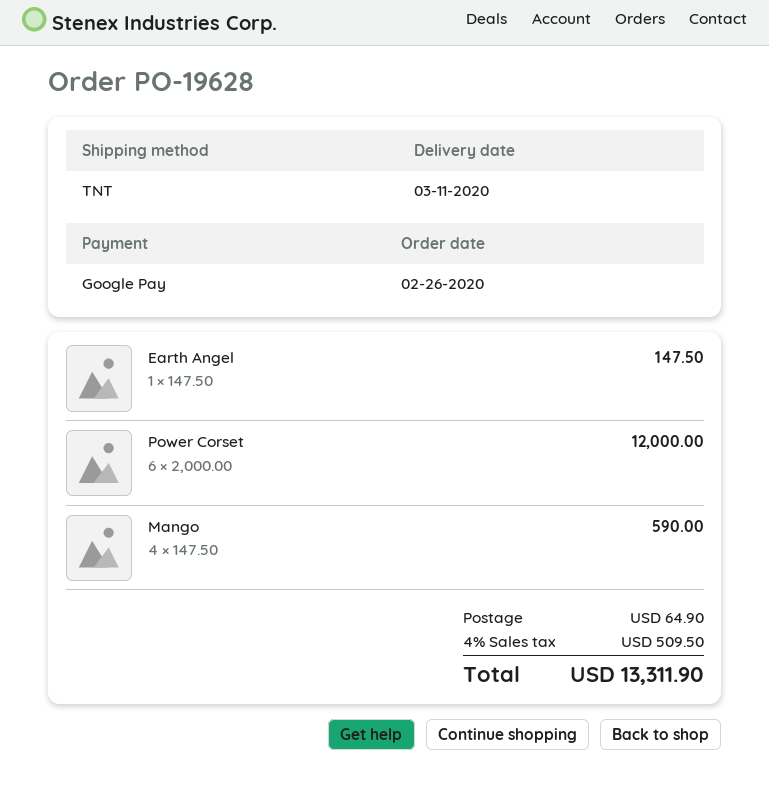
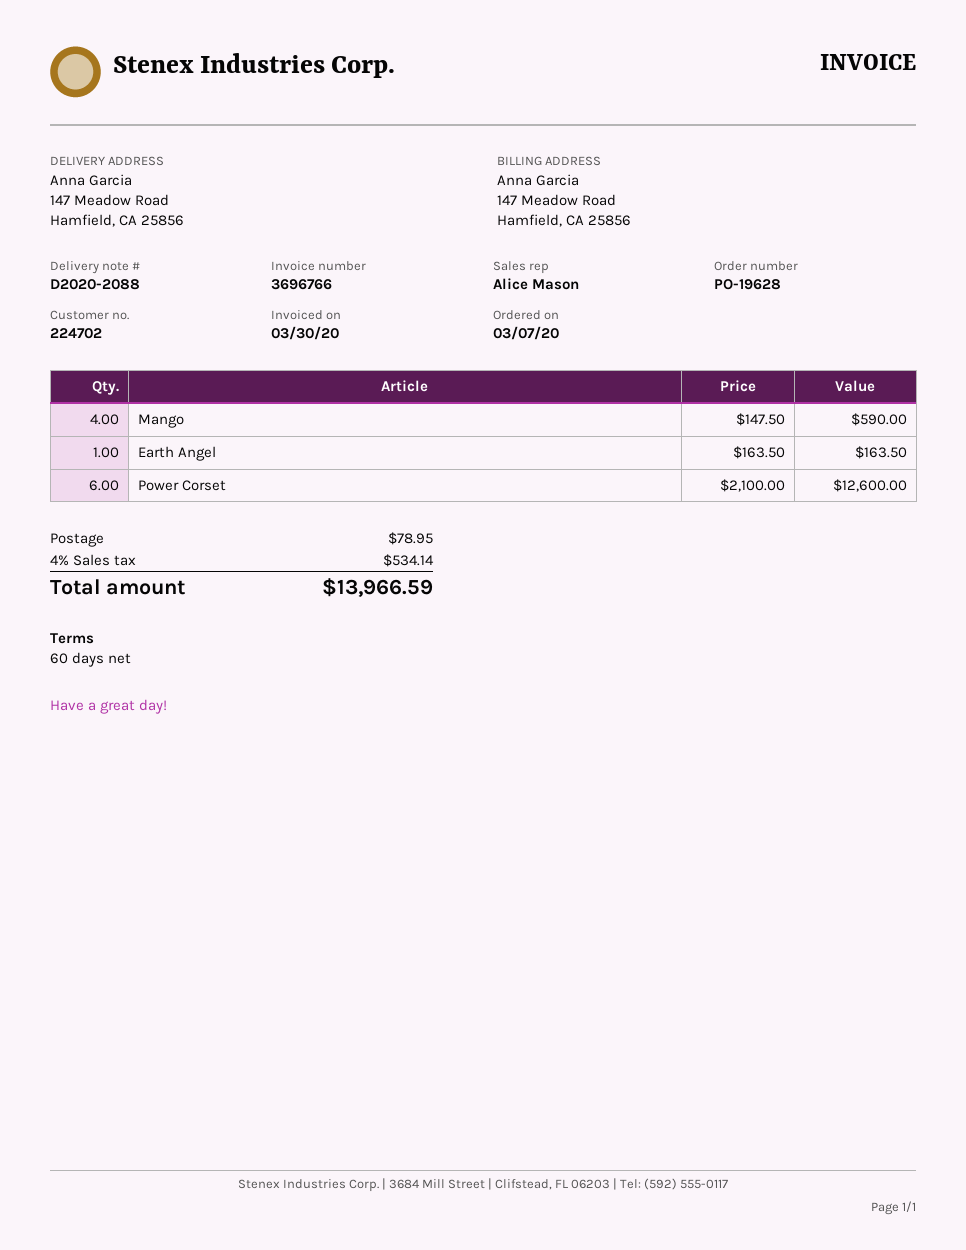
order date: 2020-02-26 -> 2020-03-07
Earth Angel: 1 x 147.50 = 147.50 -> 1 x 163.50 = 163.50
Power Corset: 6 x 2000.00 = 12000.00 -> 6 x 2100.00 = 12600.00
shipping: 64.90 -> 78.95
tax: 4% = 509.50 -> 4% = 534.14
total: 13311.90 -> 13966.59

